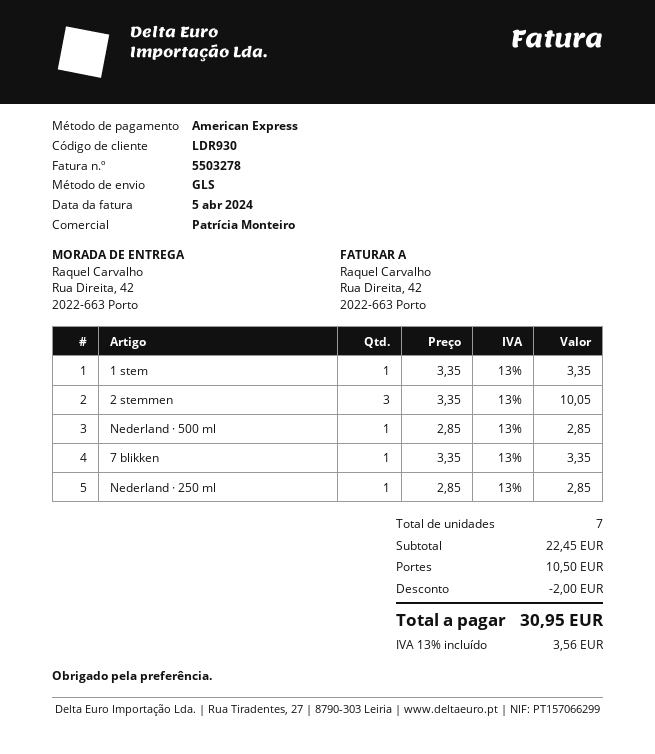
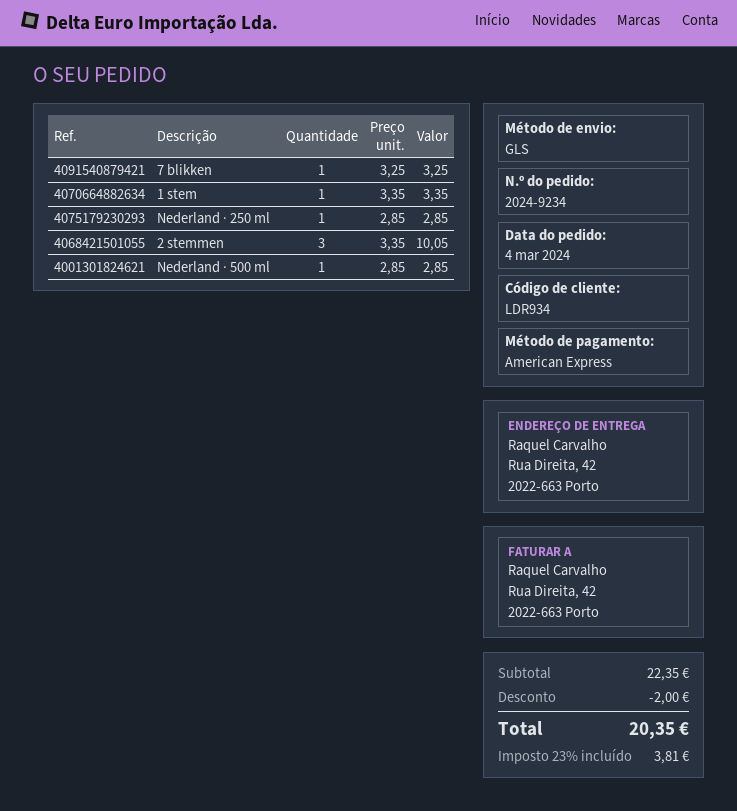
customer number: LDR930 -> LDR934
7 blikken: 1 x 3.35 = 3.35 -> 1 x 3.25 = 3.25
subtotal: 22.45 -> 22.35
shipping: 10.50 -> none
tax: 13% = 3.56 -> 23% = 3.81
total: 30.95 -> 20.35

